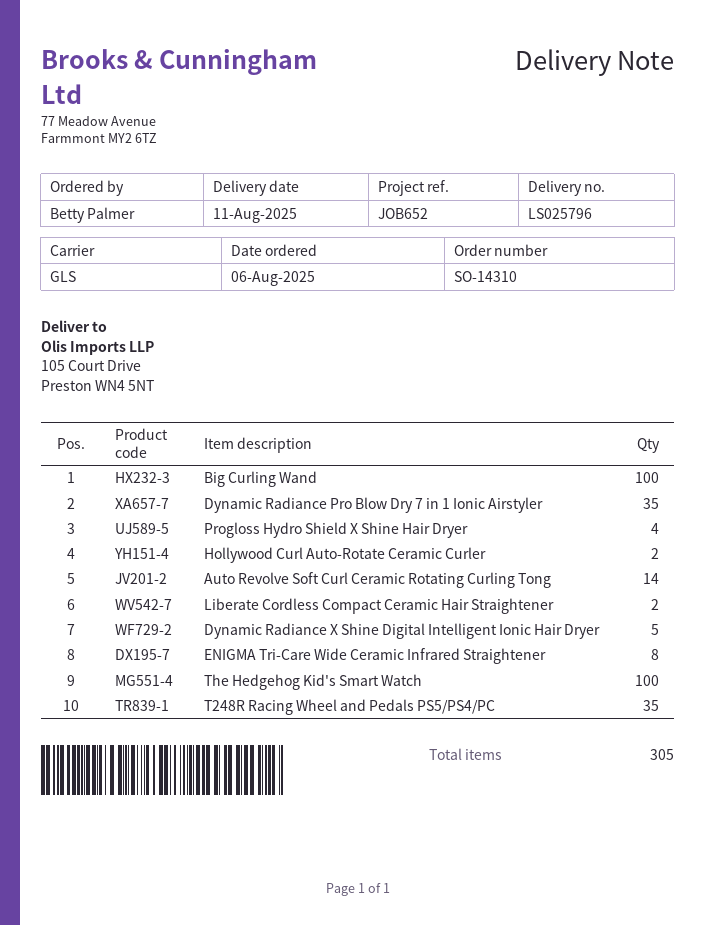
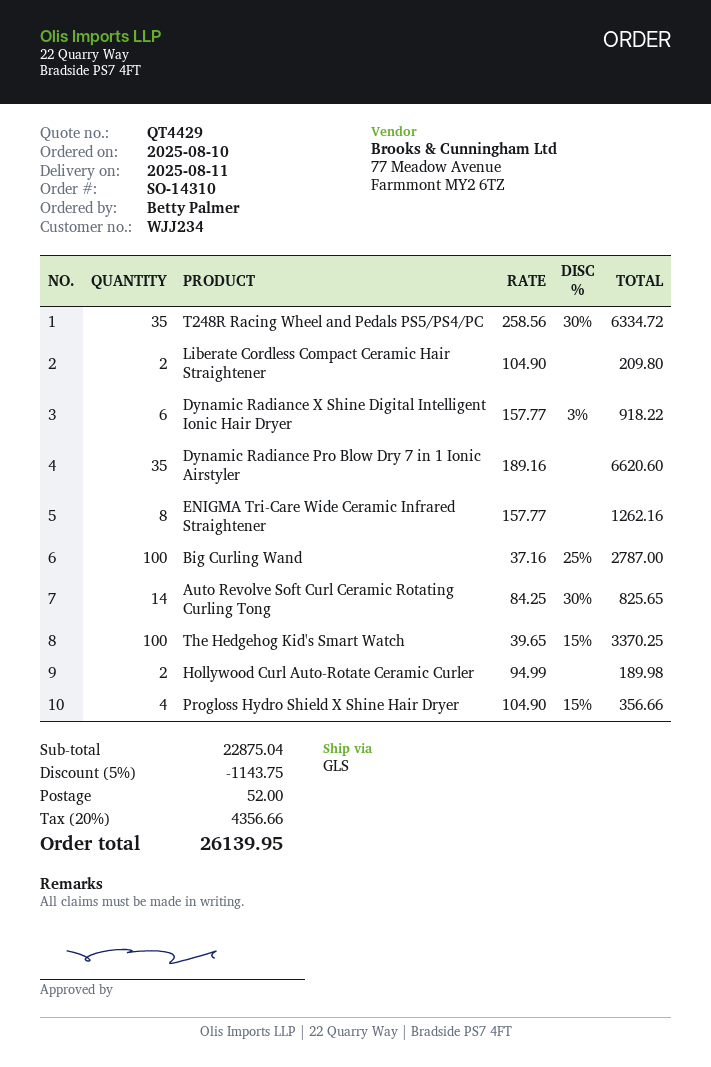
order date: 2025-08-06 -> 2025-08-10
Dynamic Radiance X Shine Digital Intelligent Ionic Hair Dryer: 5 -> 6

